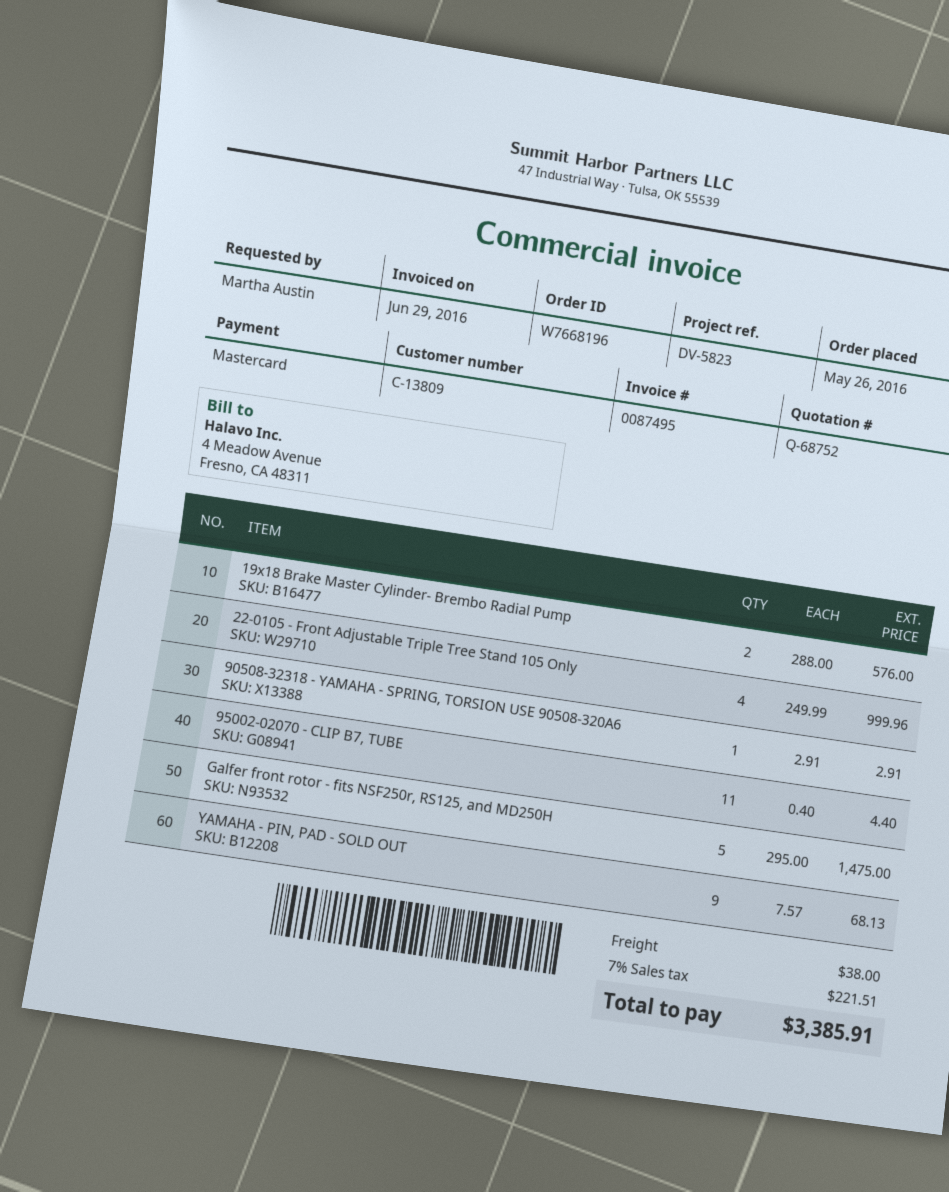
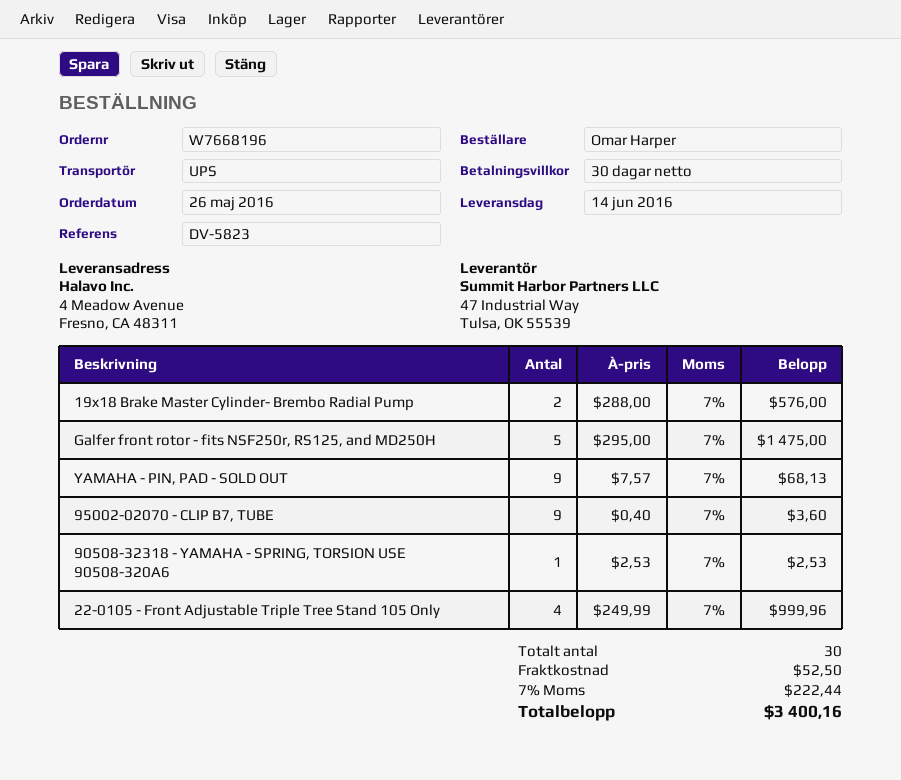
ordered by: Martha Austin -> Omar Harper
90508-32318 - YAMAHA - SPRING, TORSION USE 90508-320A6: 1 x 2.91 = 2.91 -> 1 x 2.53 = 2.53
95002-02070 - CLIP B7, TUBE: 11 x 0.40 = 4.40 -> 9 x 0.40 = 3.60
shipping: 38.00 -> 52.50
tax: 7% = 221.51 -> 7% = 222.44
total: 3385.91 -> 3400.16

